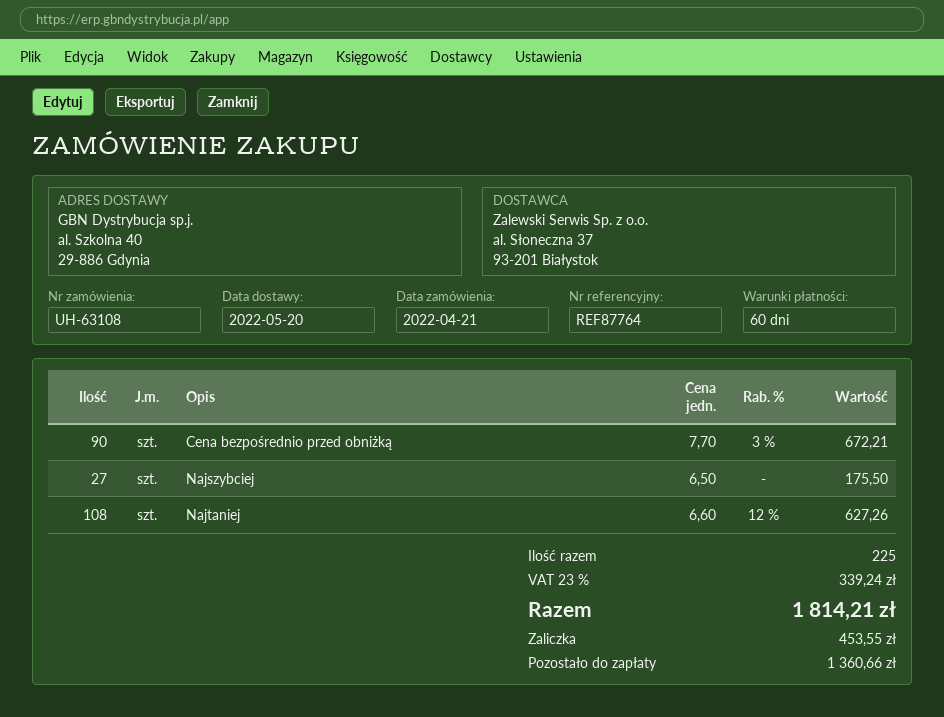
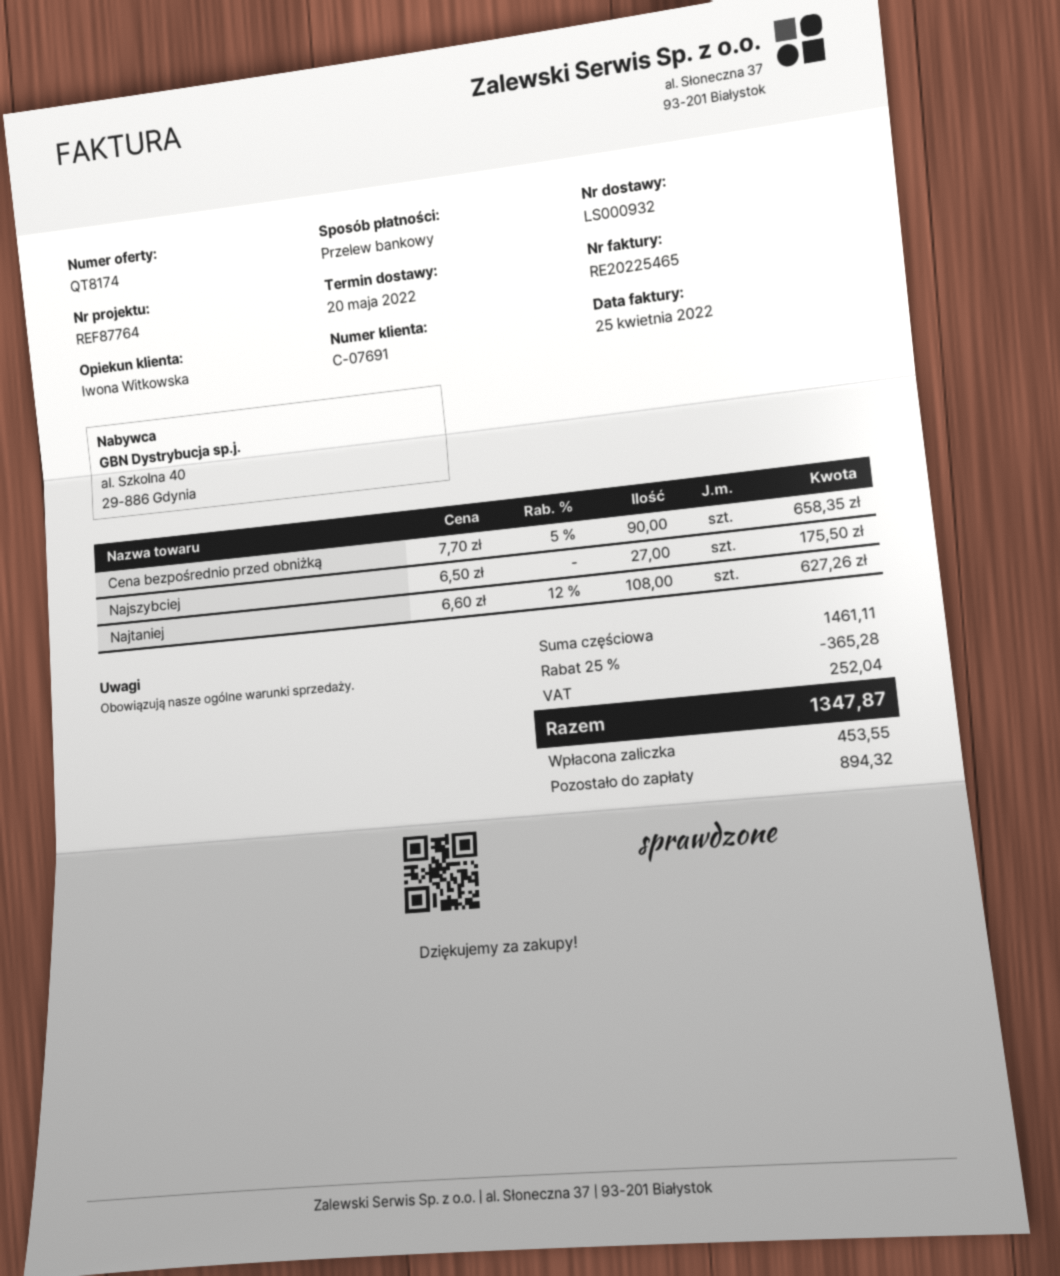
Cena bezpośrednio przed obniżką: 90 x 7.70 - 3% = 672.21 -> 90 x 7.70 - 5% = 658.35
discount: none -> 25% = 365.28
tax: 339.24 -> 252.04
total: 1814.21 -> 1347.87
balance: 1360.66 -> 894.32

